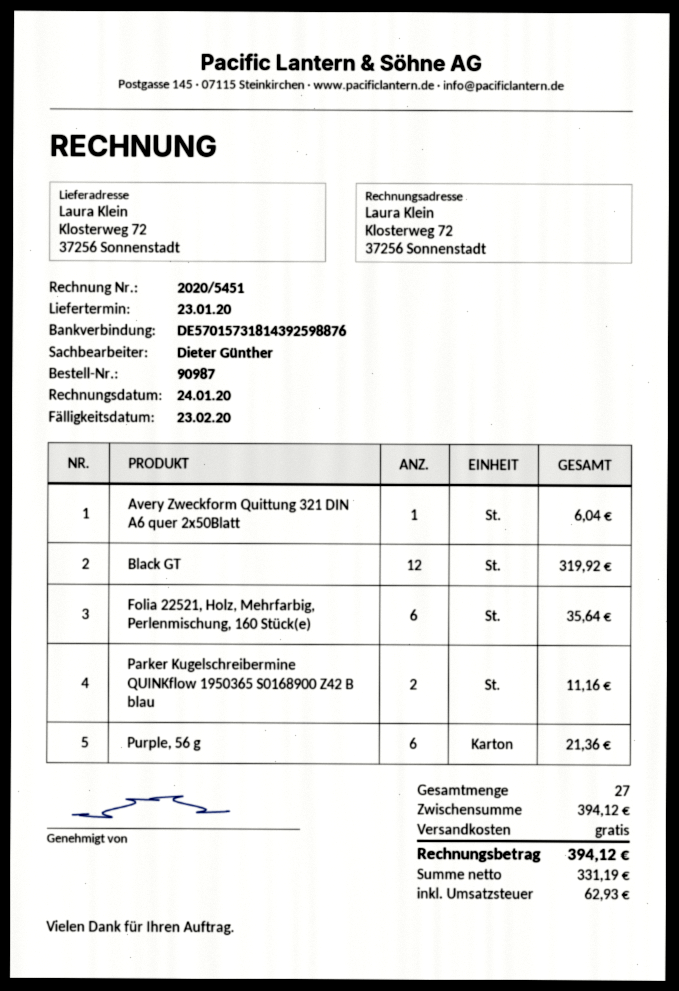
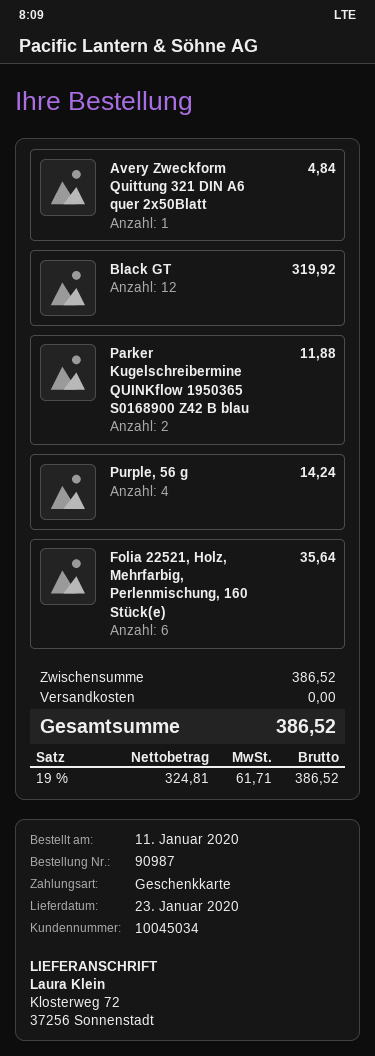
Avery Zweckform Quittung 321 DIN A6 quer 2x50Blatt: 1 for 6.04 -> 1 for 4.84
Parker Kugelschreibermine QUINKflow 1950365 S0168900 Z42 B blau: 2 for 11.16 -> 2 for 11.88
Purple, 56 g: 6 for 21.36 -> 4 for 14.24
subtotal: 394.12 -> 386.52
net: 331.19 -> 324.81
tax: 62.93 -> 61.71
total: 394.12 -> 386.52

